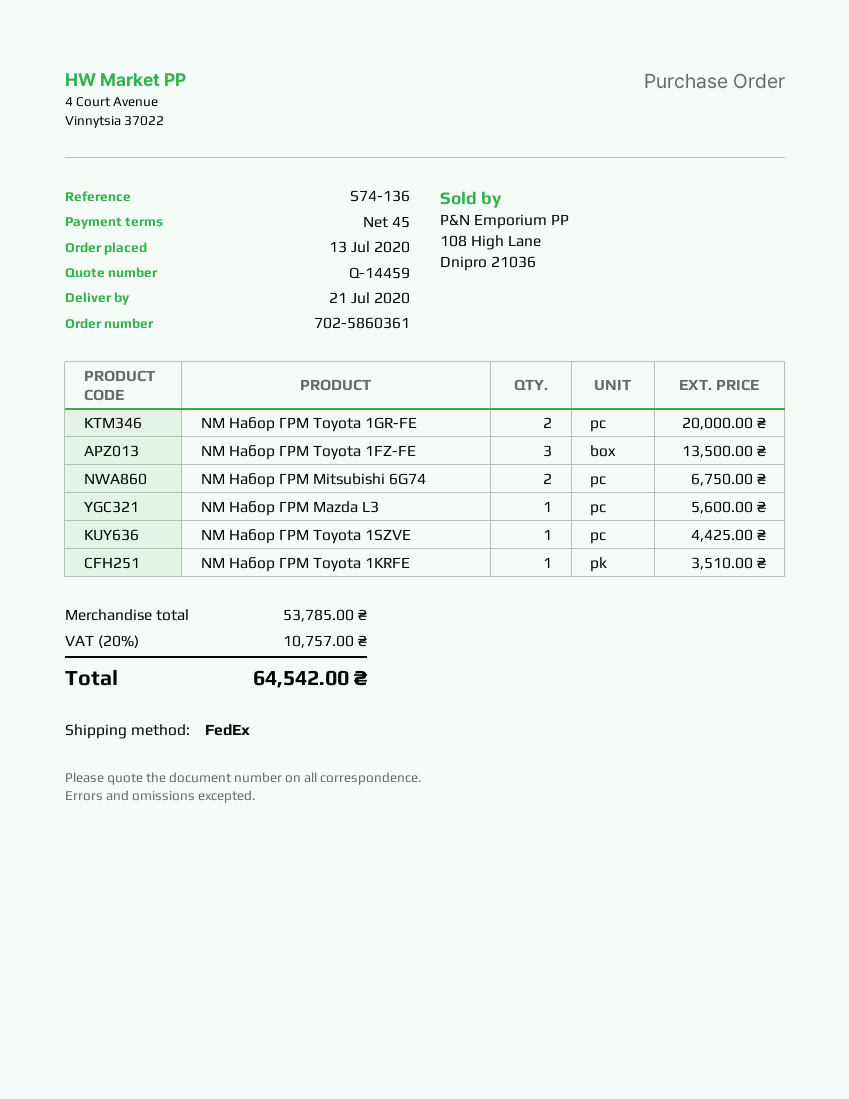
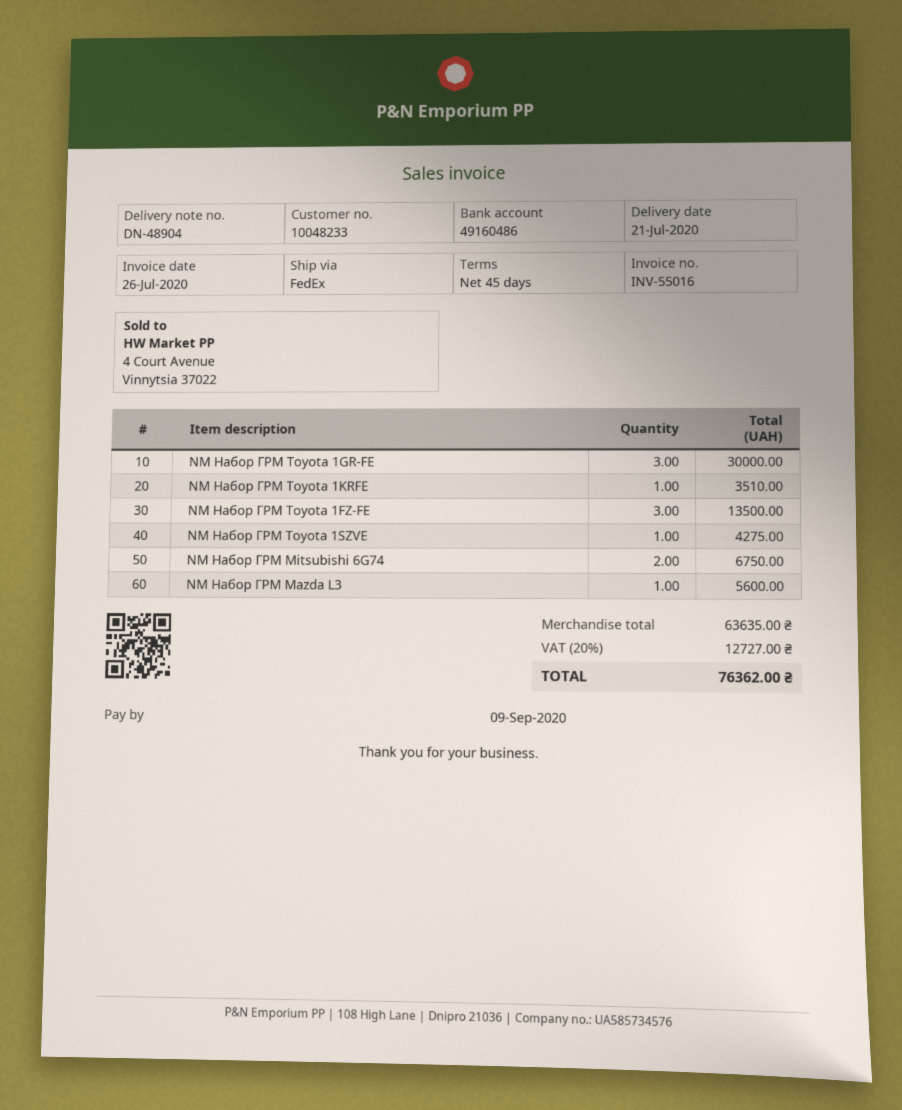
NM Набор ГРМ Toyota 1GR-FE: 2 for 20000.00 -> 3 for 30000.00
NM Набор ГРМ Toyota 1SZVE: 1 for 4425.00 -> 1 for 4275.00
subtotal: 53785.00 -> 63635.00
tax: 20% = 10757.00 -> 20% = 12727.00
total: 64542.00 -> 76362.00

